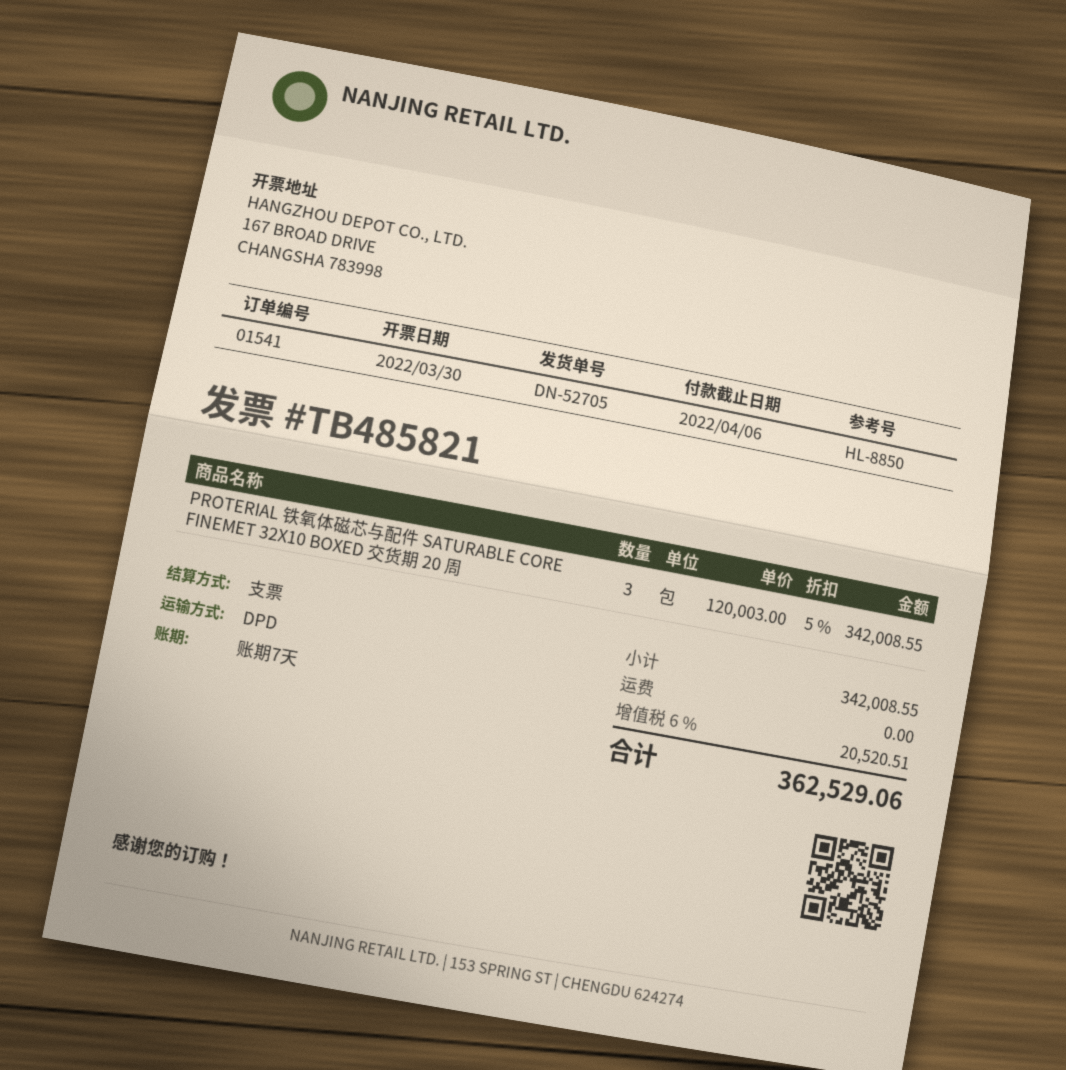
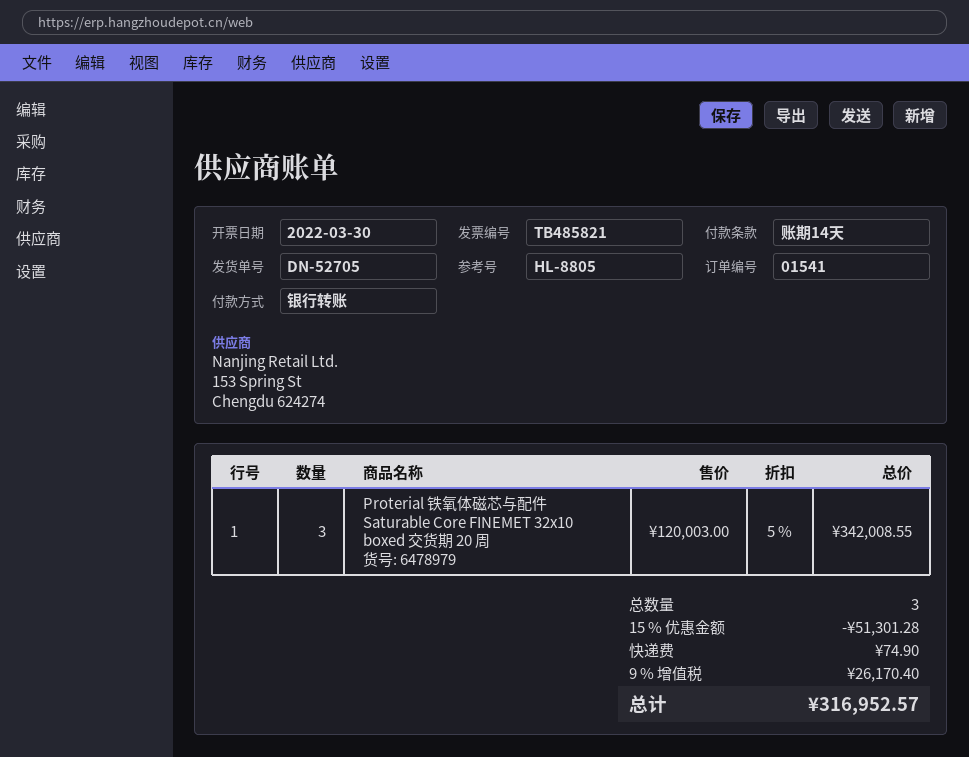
payment terms: 7 days -> 14 days
reference: HL-8850 -> HL-8805
payment method: cheque -> bank transfer
discount: none -> 15% = 51301.28
shipping: 0.00 -> 74.90
tax: 6% = 20520.51 -> 9% = 26170.40
total: 362529.06 -> 316952.57

